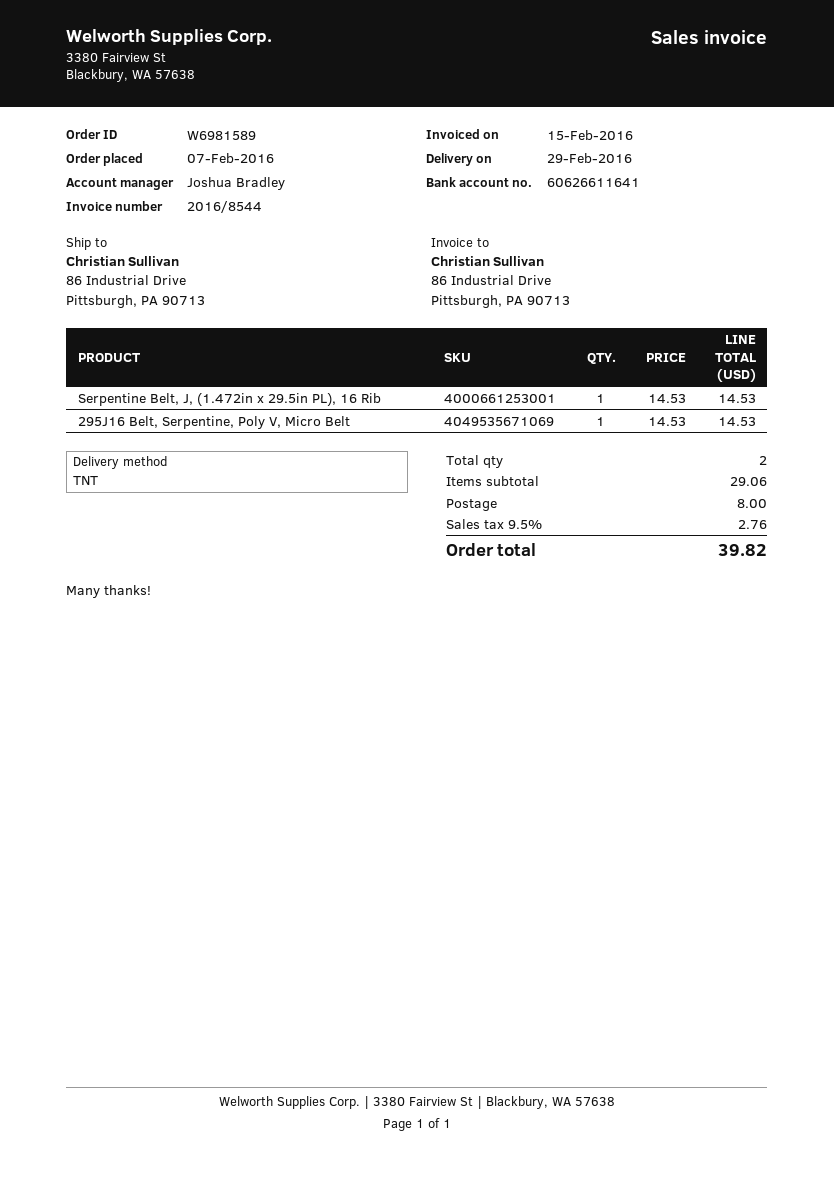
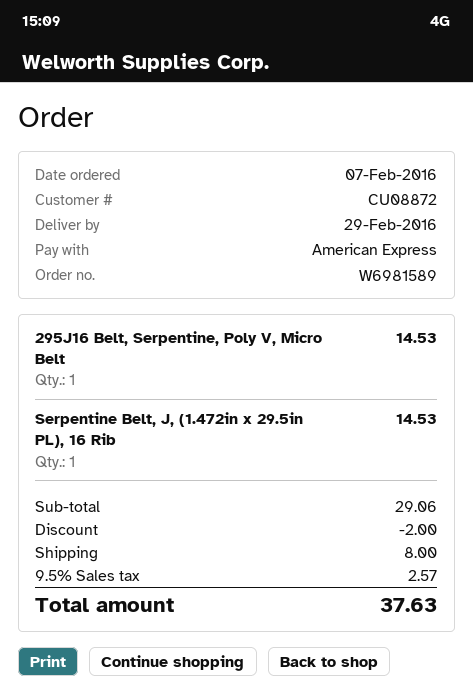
discount: none -> 2.00
tax: 9.5% = 2.76 -> 9.5% = 2.57
total: 39.82 -> 37.63

